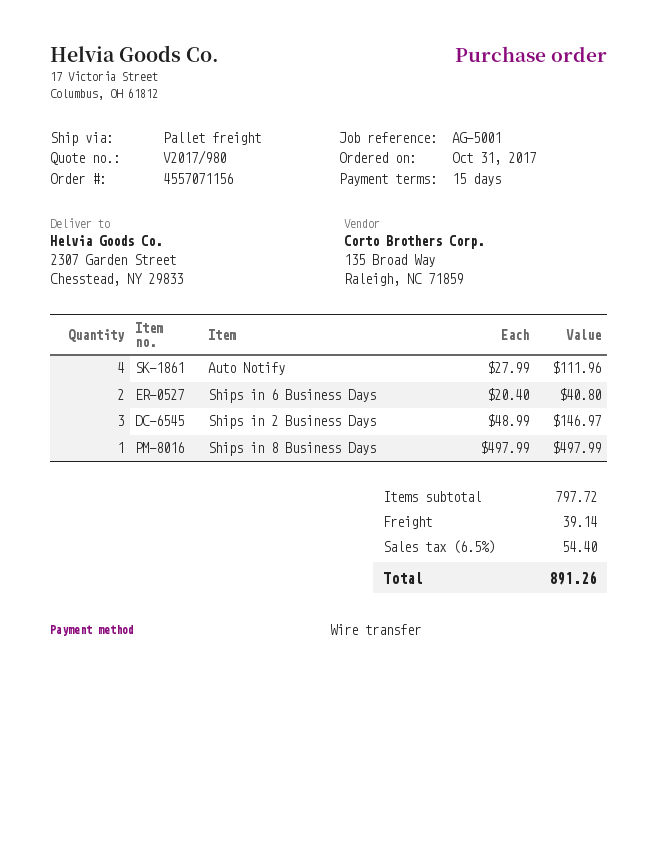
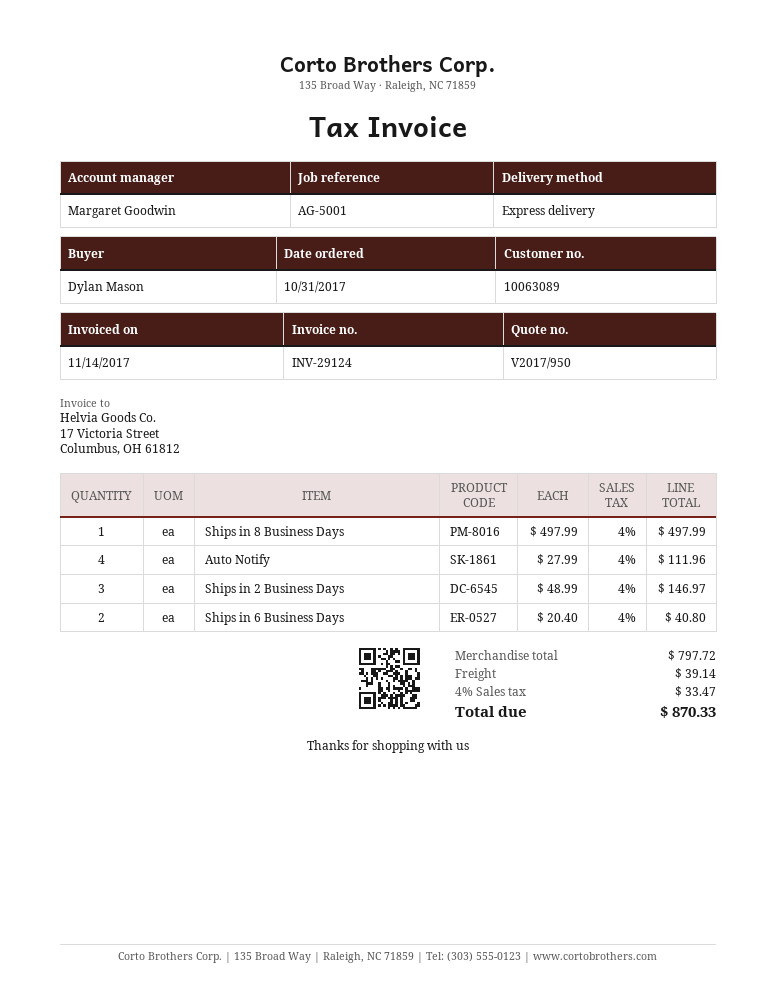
quote number: V2017/980 -> V2017/950
shipping method: pallet freight -> express
tax: 6.5% = 54.40 -> 4% = 33.47
total: 891.26 -> 870.33

